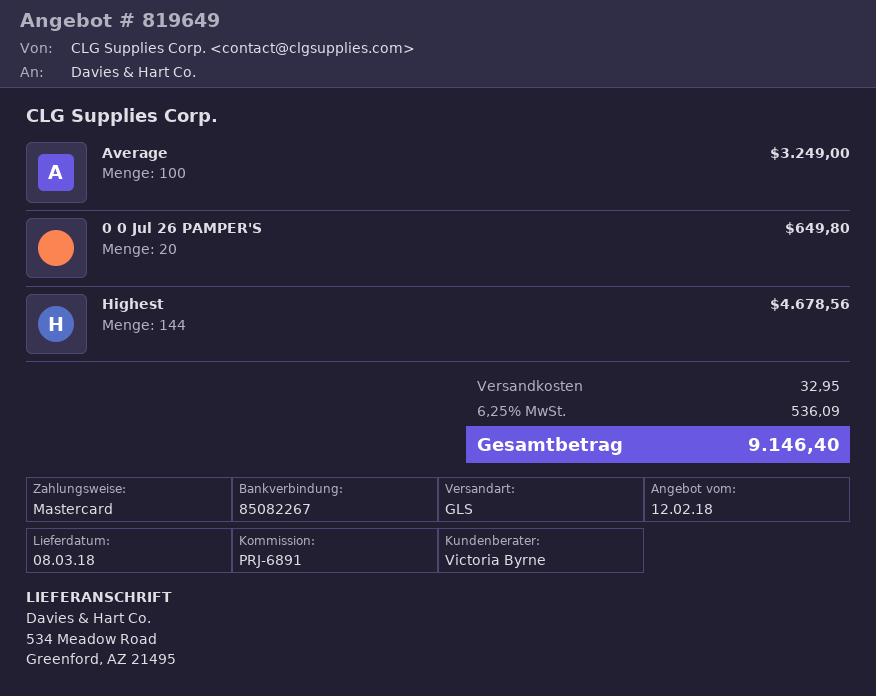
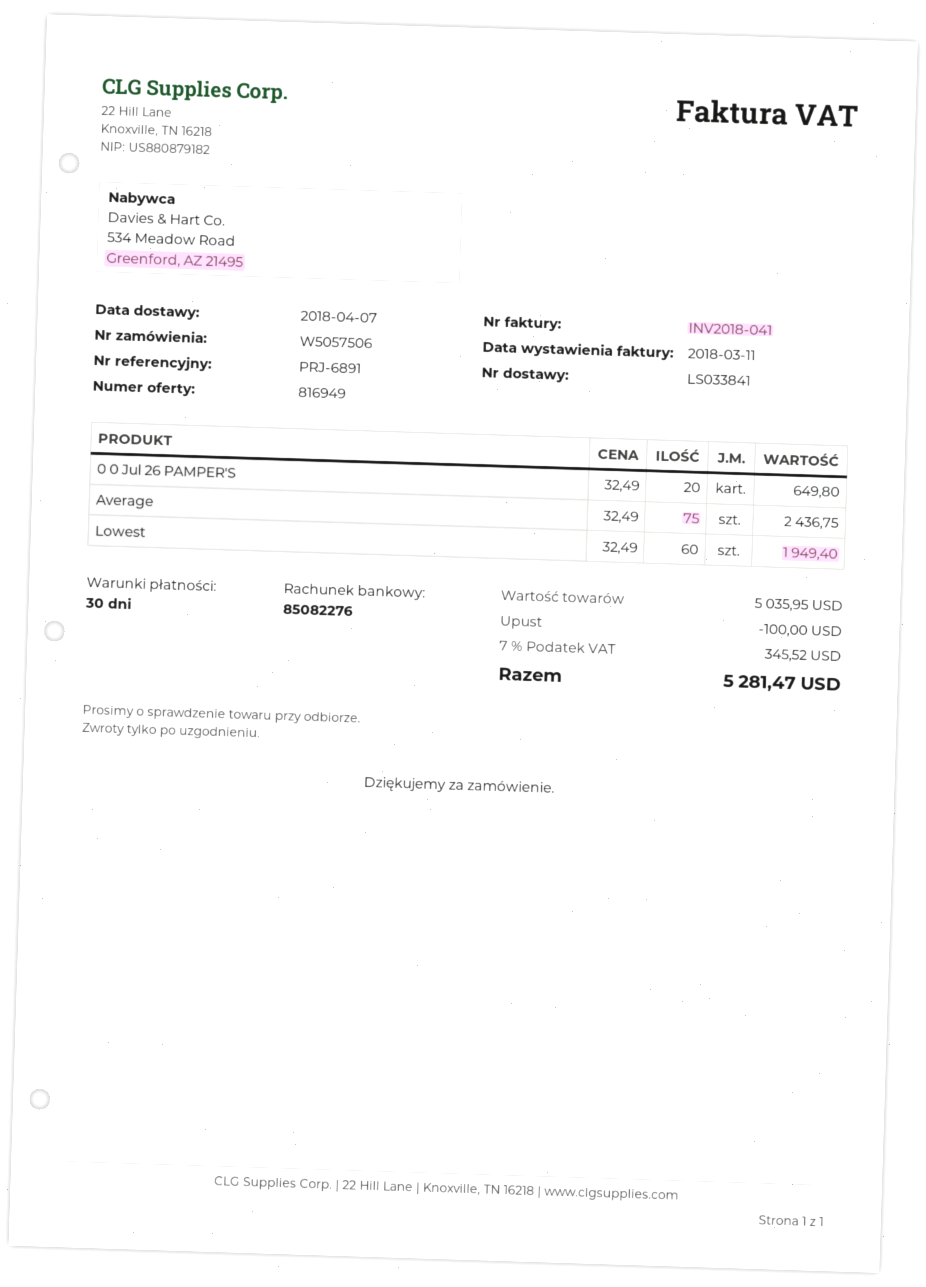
quote number: 819649 -> 816949
delivery date: 2018-03-08 -> 2018-04-07
bank account: 85082267 -> 85082276
Average: 100 for 3249.00 -> 75 for 2436.75
Highest: 144 for 4678.56 -> none
Lowest: none -> 60 for 1949.40
discount: none -> 100.00
shipping: 32.95 -> none
tax: 6.25% = 536.09 -> 7% = 345.52
total: 9146.40 -> 5281.47

